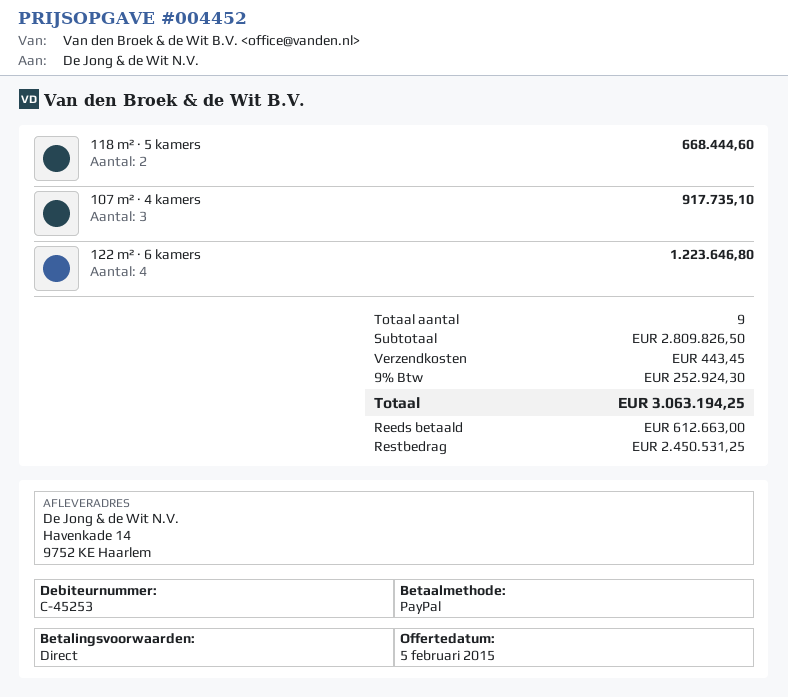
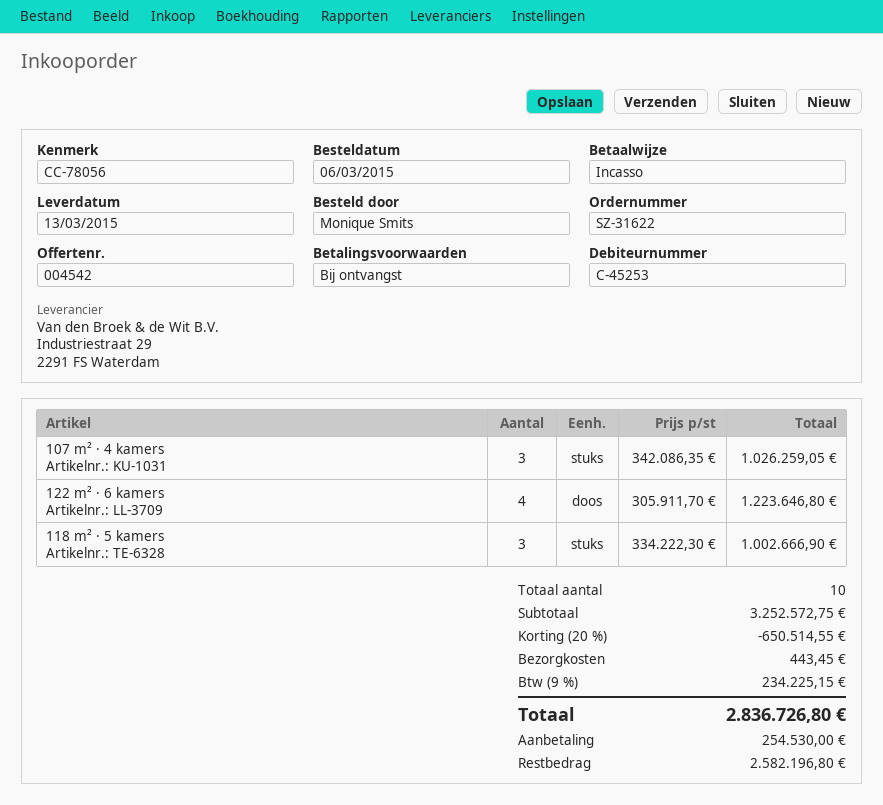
quote number: 004452 -> 004542
payment method: PayPal -> direct debit
118 m² · 5 kamers: 2 for 668444.60 -> 3 for 1002666.90
107 m² · 4 kamers: 3 for 917735.10 -> 3 for 1026259.05
total quantity: 9 -> 10
subtotal: 2809826.50 -> 3252572.75
discount: none -> 20% = 650514.55
tax: 9% = 252924.30 -> 9% = 234225.15
total: 3063194.25 -> 2836726.80
deposit: 612663.00 -> 254530.00
balance: 2450531.25 -> 2582196.80

